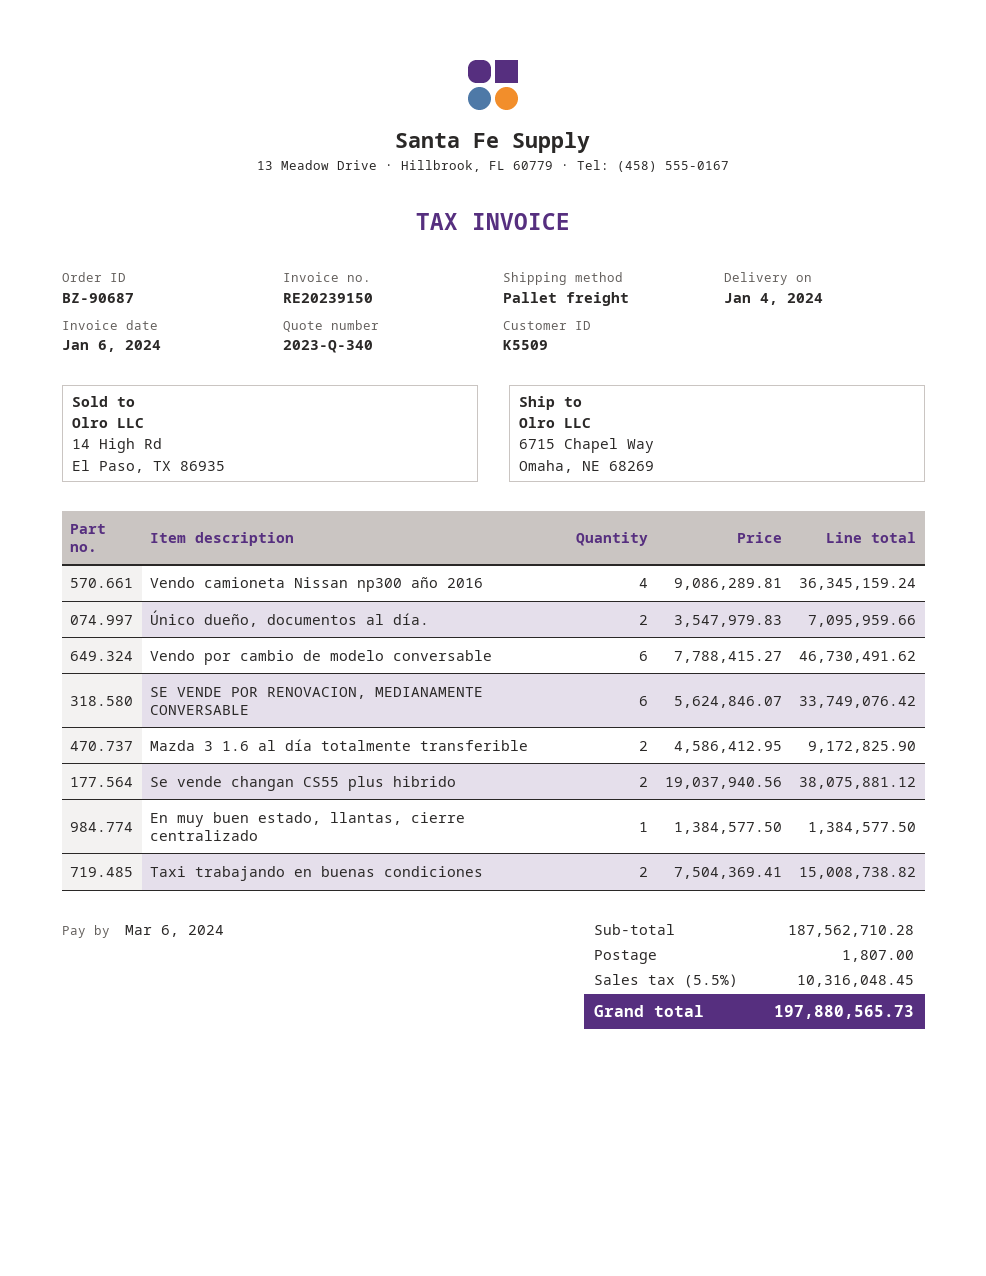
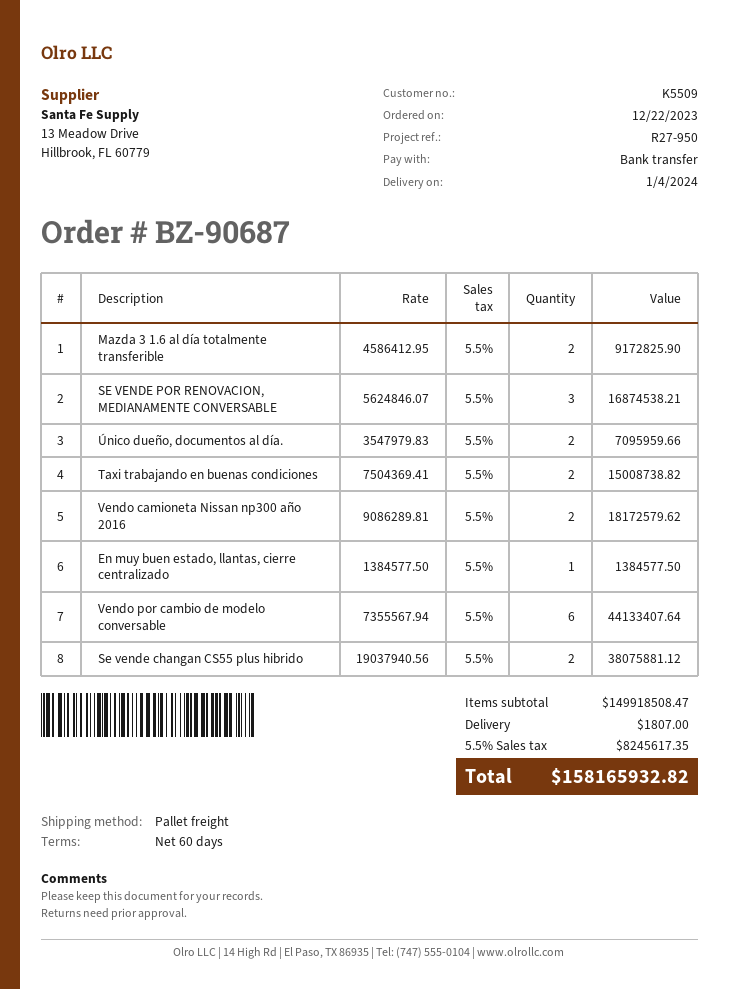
Vendo camioneta Nissan np300 año 2016: 4 x 9086289.81 = 36345159.24 -> 2 x 9086289.81 = 18172579.62
Vendo por cambio de modelo conversable: 6 x 7788415.27 = 46730491.62 -> 6 x 7355567.94 = 44133407.64
SE VENDE POR RENOVACION, MEDIANAMENTE CONVERSABLE: 6 x 5624846.07 = 33749076.42 -> 3 x 5624846.07 = 16874538.21
subtotal: 187562710.28 -> 149918508.47
tax: 5.5% = 10316048.45 -> 5.5% = 8245617.35
total: 197880565.73 -> 158165932.82

